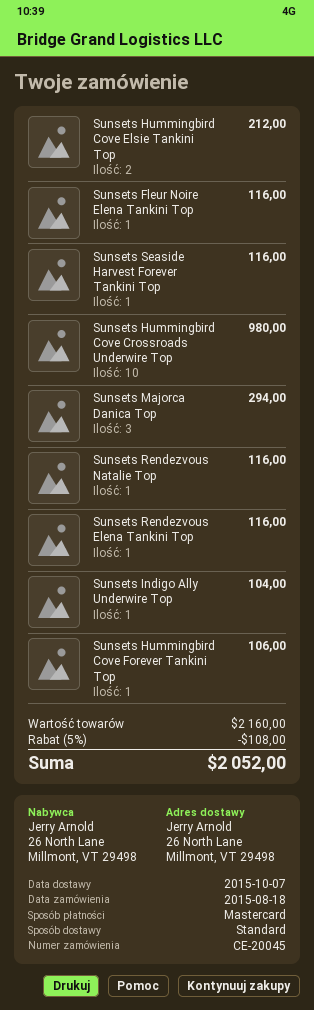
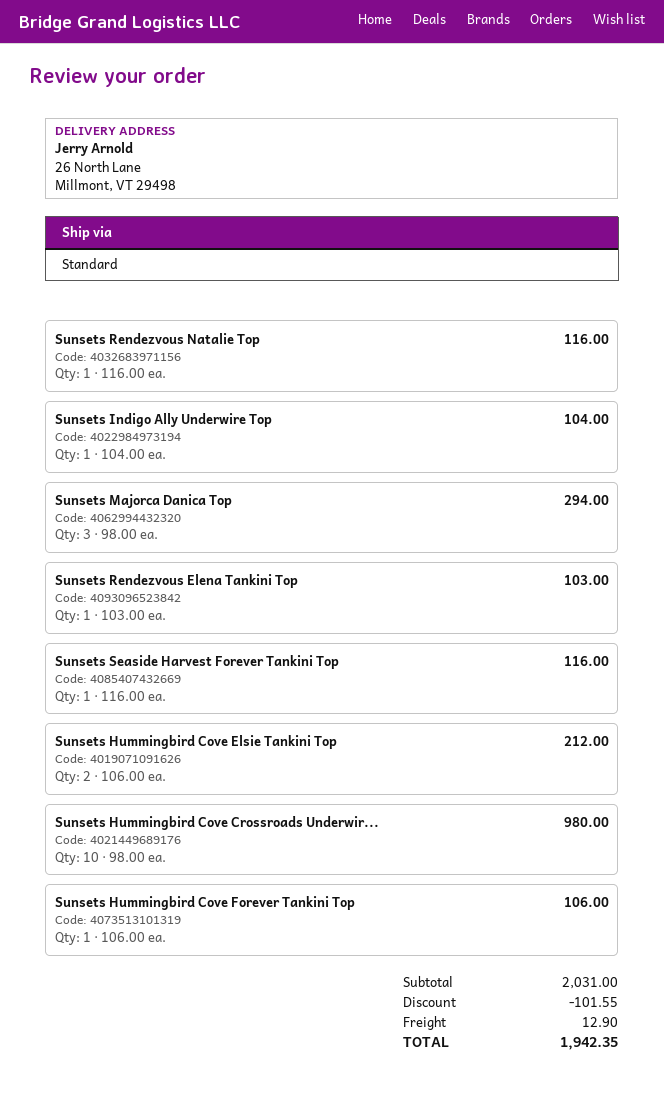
Sunsets Fleur Noire Elena Tankini Top: 1 for 116.00 -> none
Sunsets Rendezvous Elena Tankini Top: 1 for 116.00 -> 1 for 103.00
subtotal: 2160.00 -> 2031.00
discount: 108.00 -> 101.55
shipping: none -> 12.90
total: 2052.00 -> 1942.35

